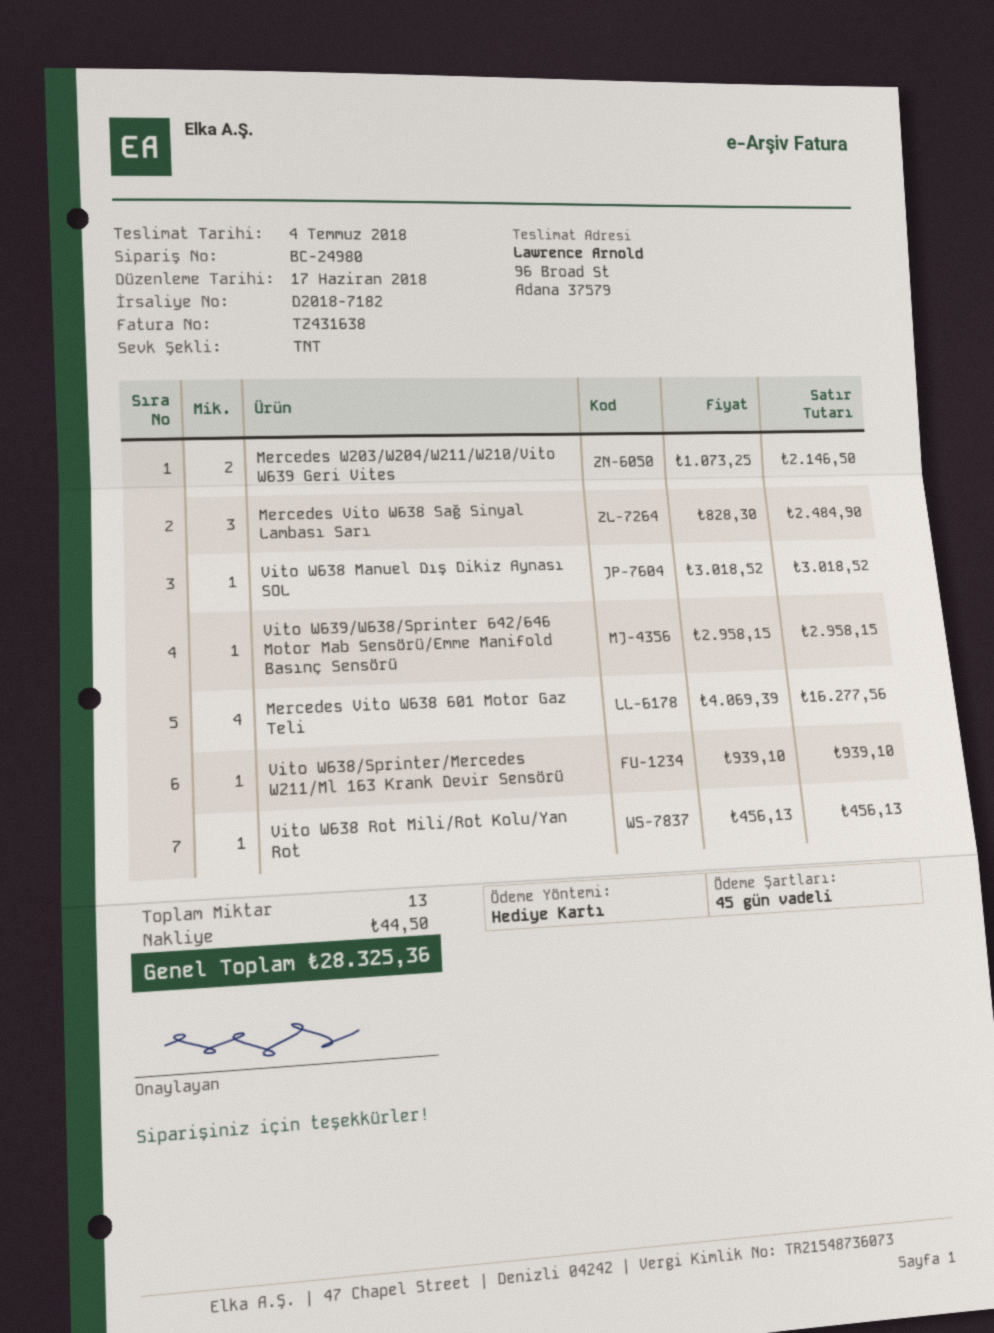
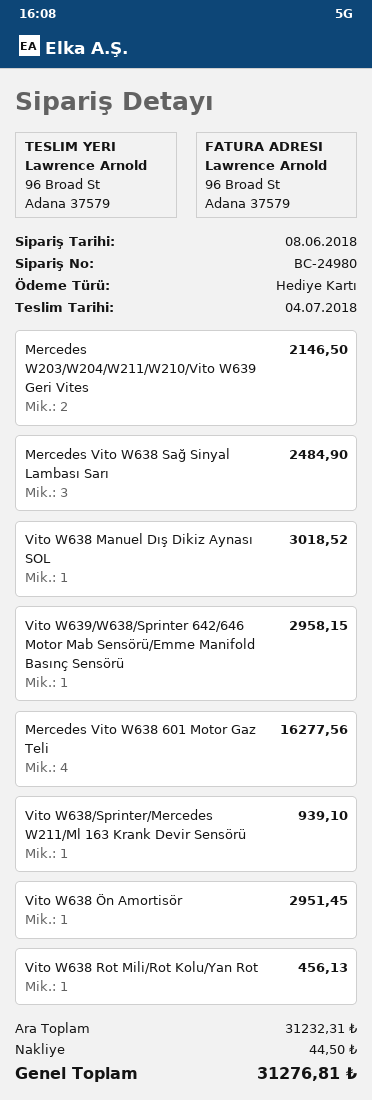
Vito W638 Ön Amortisör: none -> 1 for 2951.45
total: 28325.36 -> 31276.81

